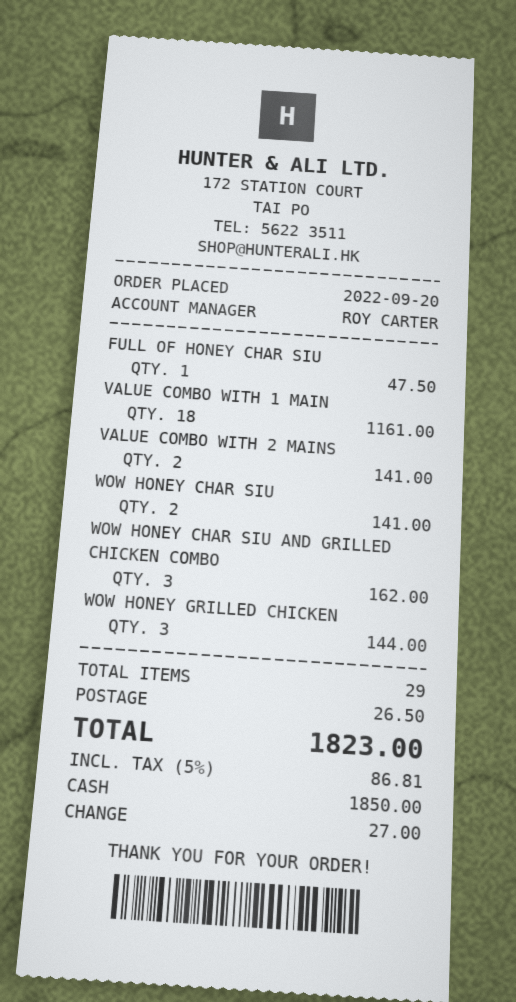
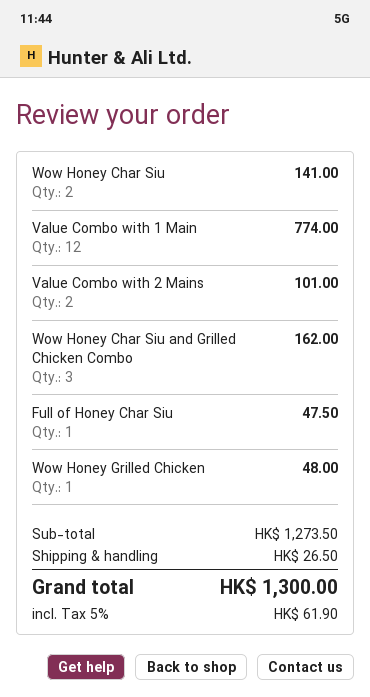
VALUE COMBO WITH 1 MAIN: 18 for 1161.00 -> 12 for 774.00
VALUE COMBO WITH 2 MAINS: 2 for 141.00 -> 2 for 101.00
WOW HONEY GRILLED CHICKEN: 3 for 144.00 -> 1 for 48.00
tax: 5% = 86.81 -> 5% = 61.90
total: 1823.00 -> 1300.00

